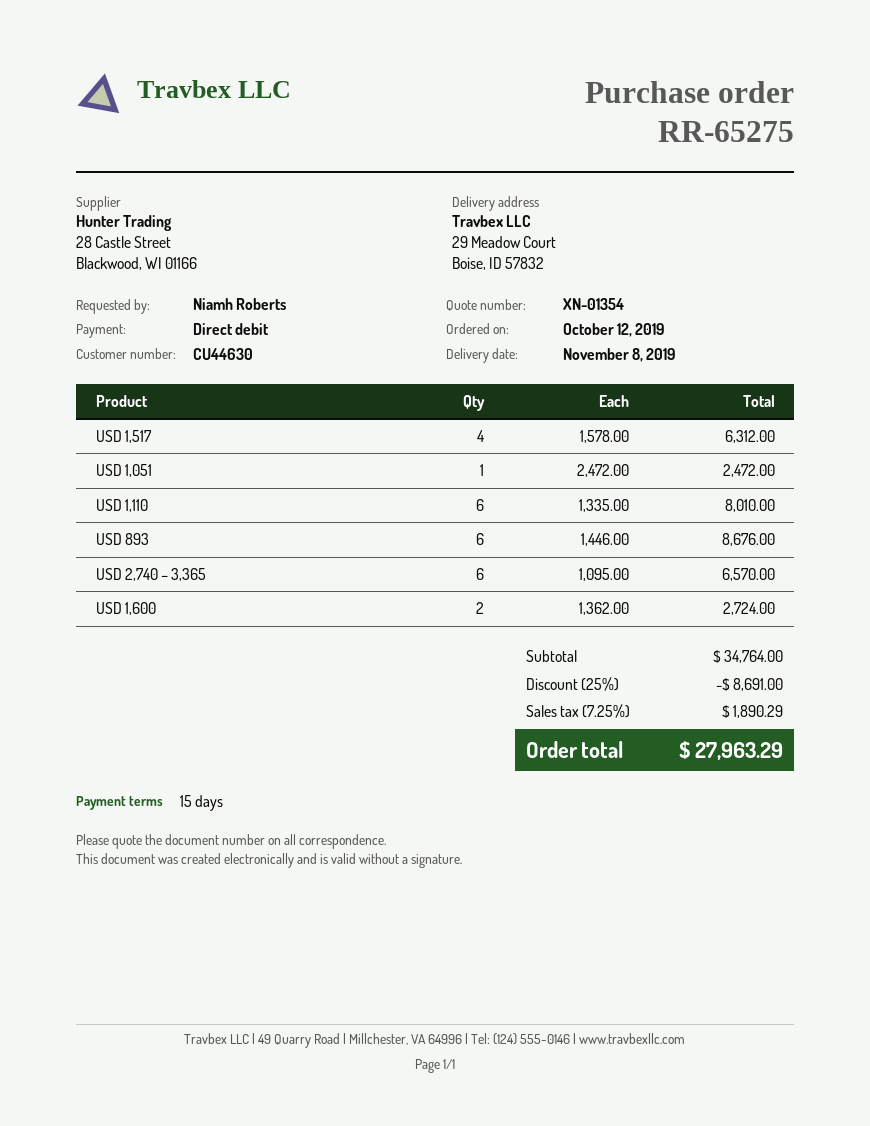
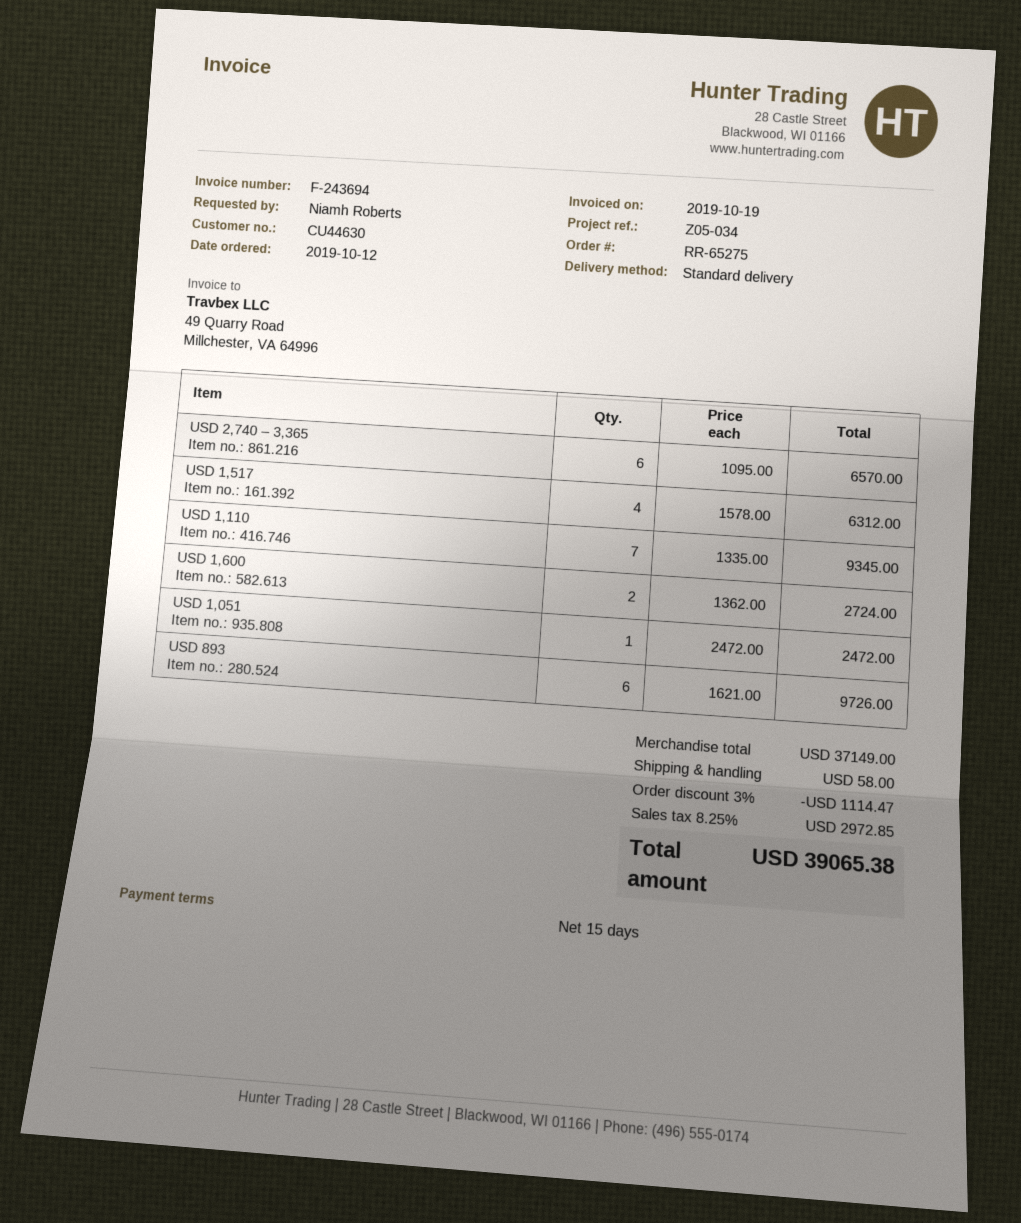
USD 1,110: 6 x 1335.00 = 8010.00 -> 7 x 1335.00 = 9345.00
USD 893: 6 x 1446.00 = 8676.00 -> 6 x 1621.00 = 9726.00
subtotal: 34764.00 -> 37149.00
discount: 25% = 8691.00 -> 3% = 1114.47
shipping: none -> 58.00
tax: 7.25% = 1890.29 -> 8.25% = 2972.85
total: 27963.29 -> 39065.38

